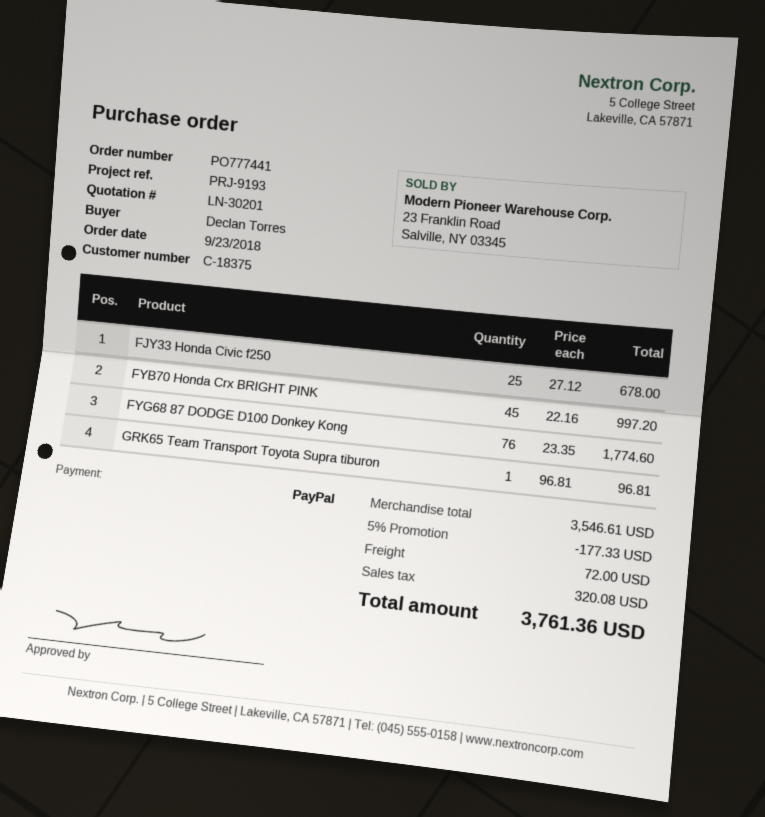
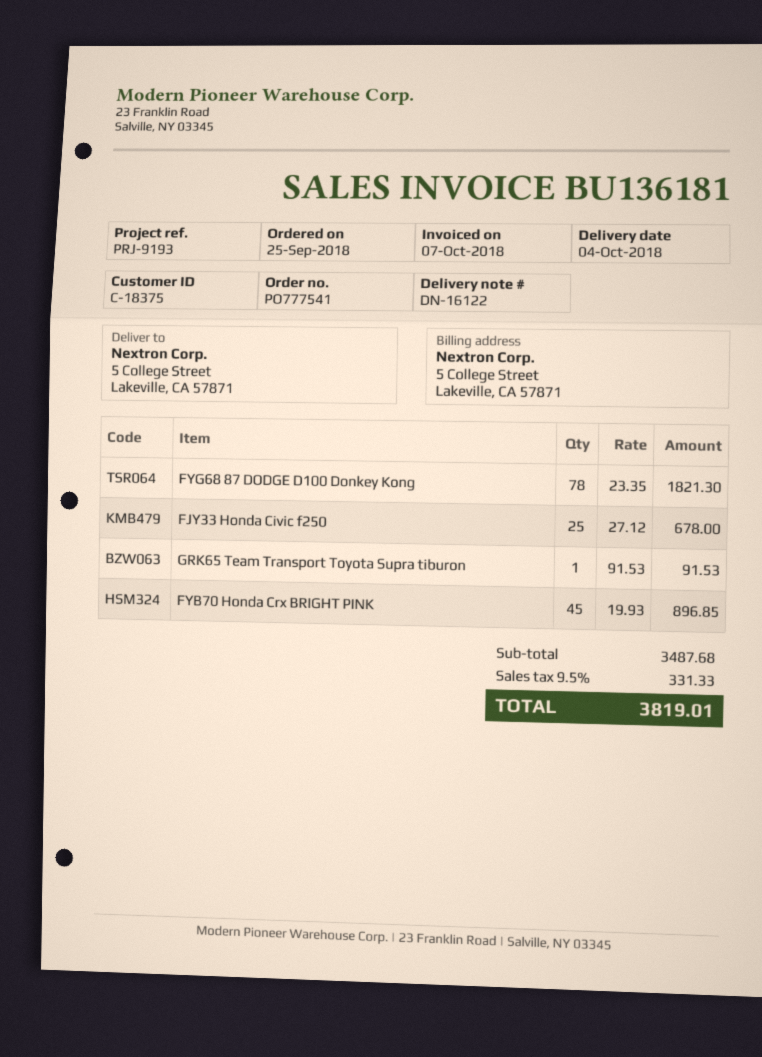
order number: PO777441 -> PO777541
order date: 2018-09-23 -> 2018-09-25
FYB70 Honda Crx BRIGHT PINK: 45 x 22.16 = 997.20 -> 45 x 19.93 = 896.85
FYG68 87 DODGE D100 Donkey Kong: 76 x 23.35 = 1774.60 -> 78 x 23.35 = 1821.30
GRK65 Team Transport Toyota Supra tiburon: 1 x 96.81 = 96.81 -> 1 x 91.53 = 91.53
subtotal: 3546.61 -> 3487.68
discount: 5% = 177.33 -> none
shipping: 72.00 -> none
tax: 320.08 -> 331.33
total: 3761.36 -> 3819.01

